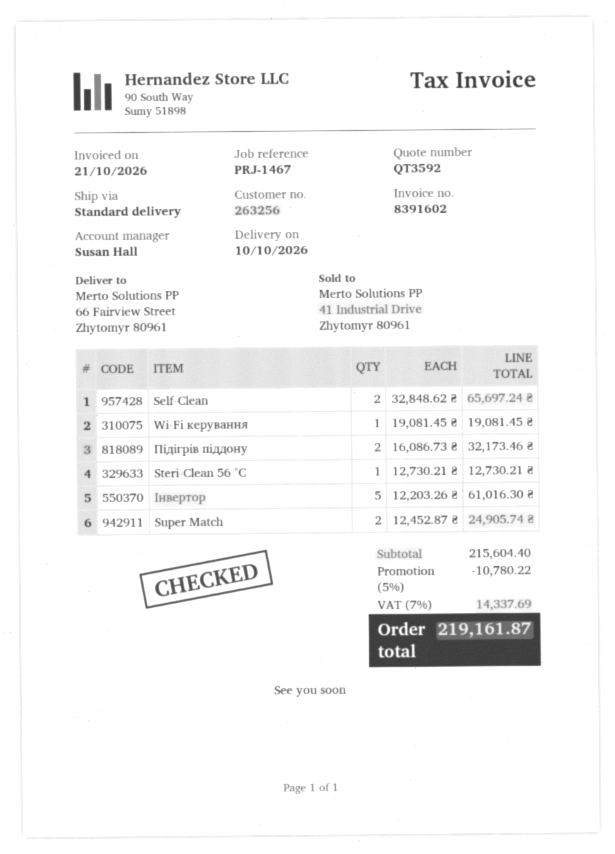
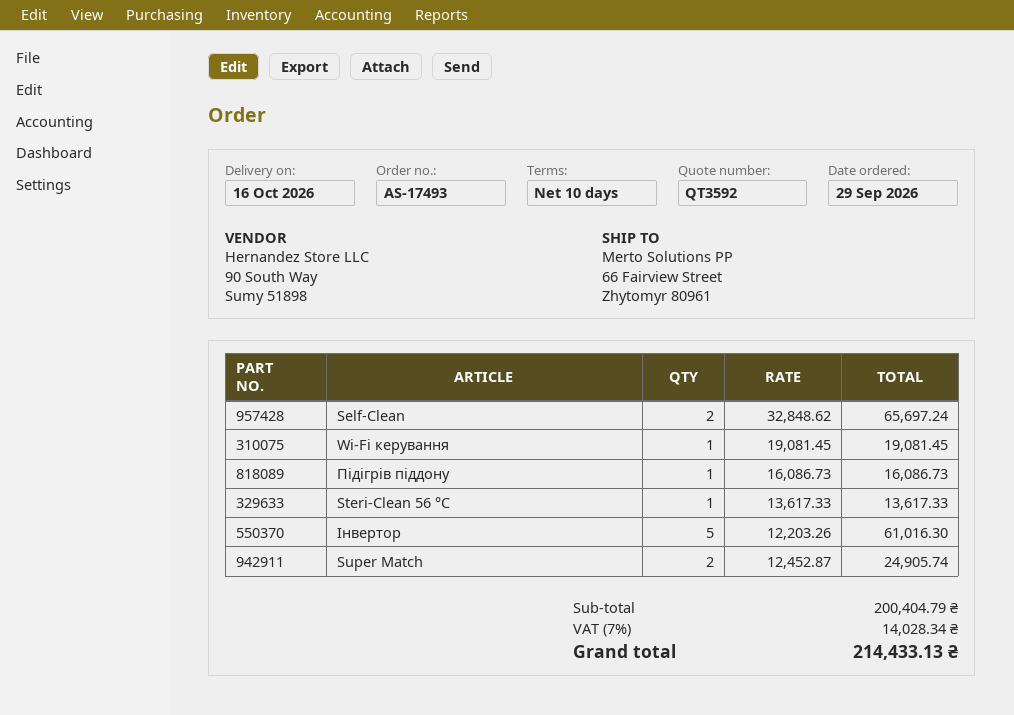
delivery date: 2026-10-10 -> 2026-10-16
Підігрів піддону: 2 x 16086.73 = 32173.46 -> 1 x 16086.73 = 16086.73
Steri-Clean 56 °C: 1 x 12730.21 = 12730.21 -> 1 x 13617.33 = 13617.33
subtotal: 215604.40 -> 200404.79
discount: 5% = 10780.22 -> none
tax: 7% = 14337.69 -> 7% = 14028.34
total: 219161.87 -> 214433.13

